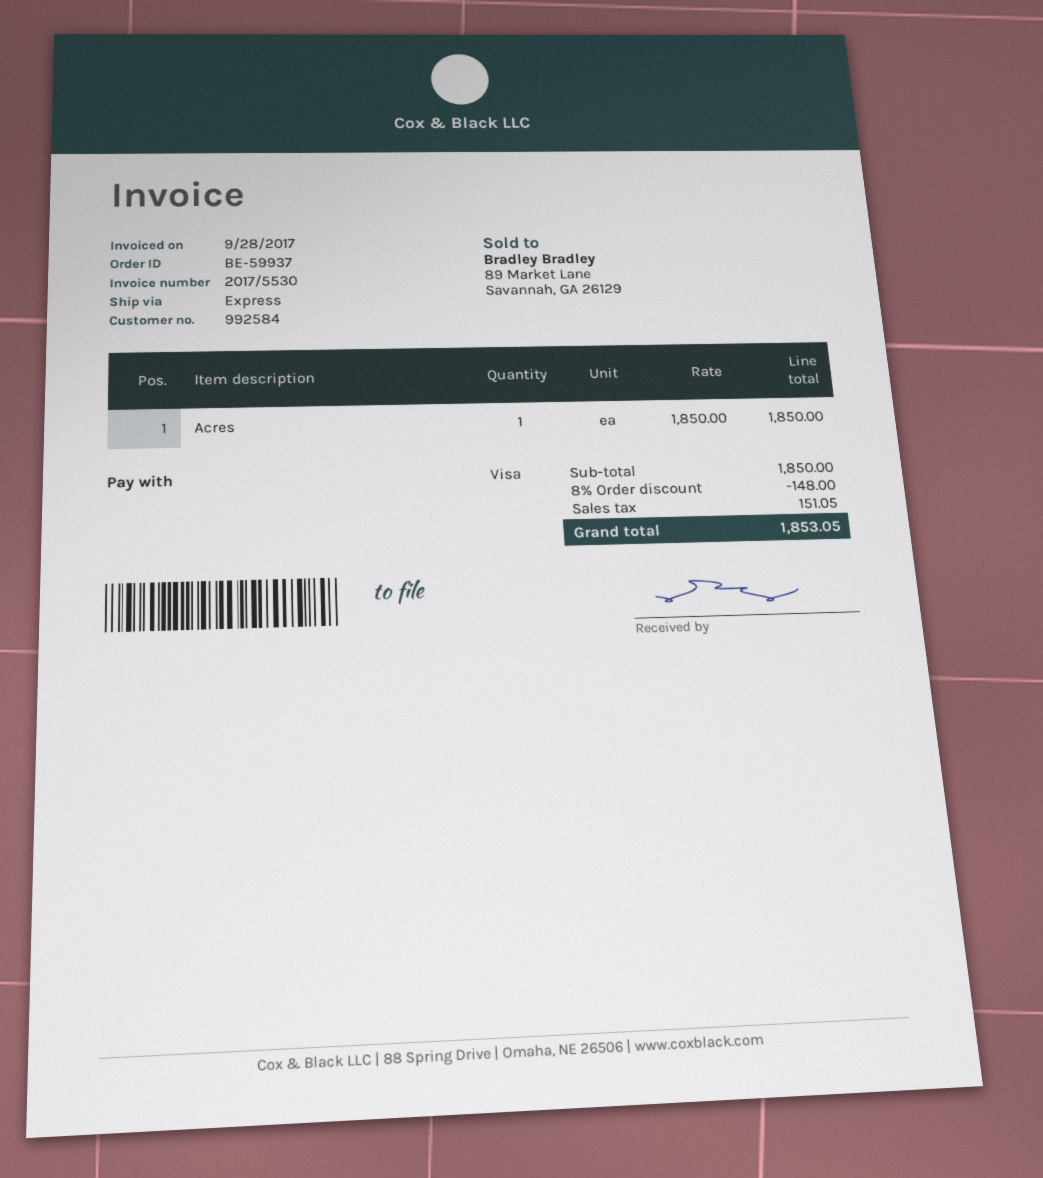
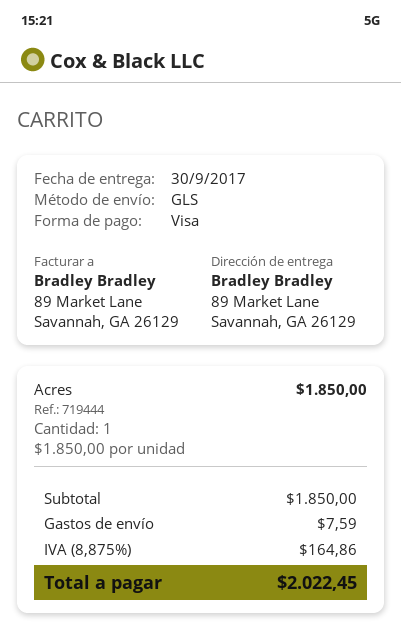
shipping method: express -> GLS
discount: 8% = 148.00 -> none
shipping: none -> 7.59
tax: 151.05 -> 164.86
total: 1853.05 -> 2022.45

